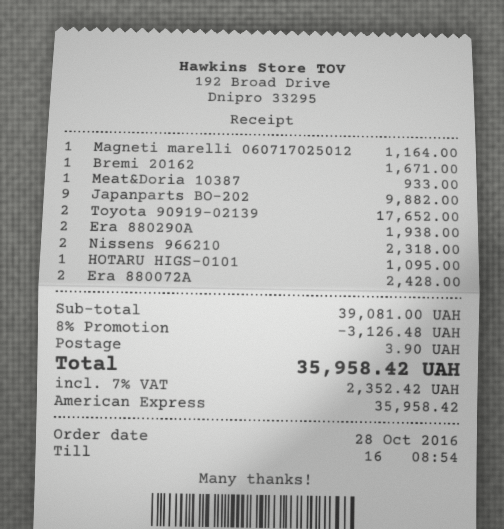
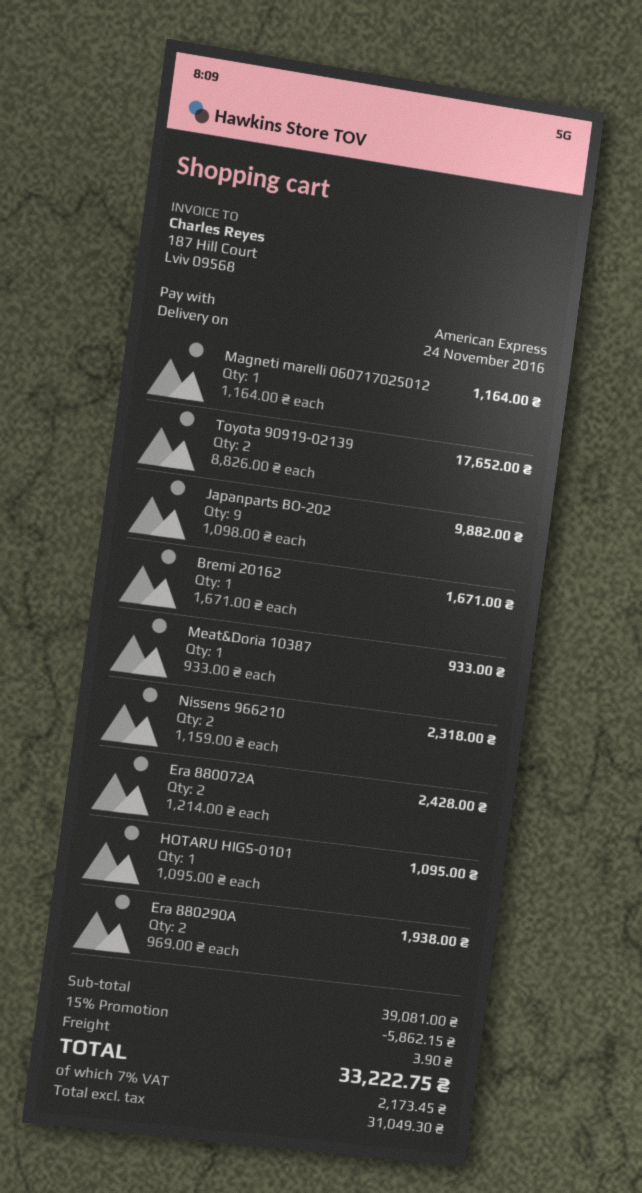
discount: 8% = 3126.48 -> 15% = 5862.15
tax: 7% = 2352.42 -> 7% = 2173.45
total: 35958.42 -> 33222.75

